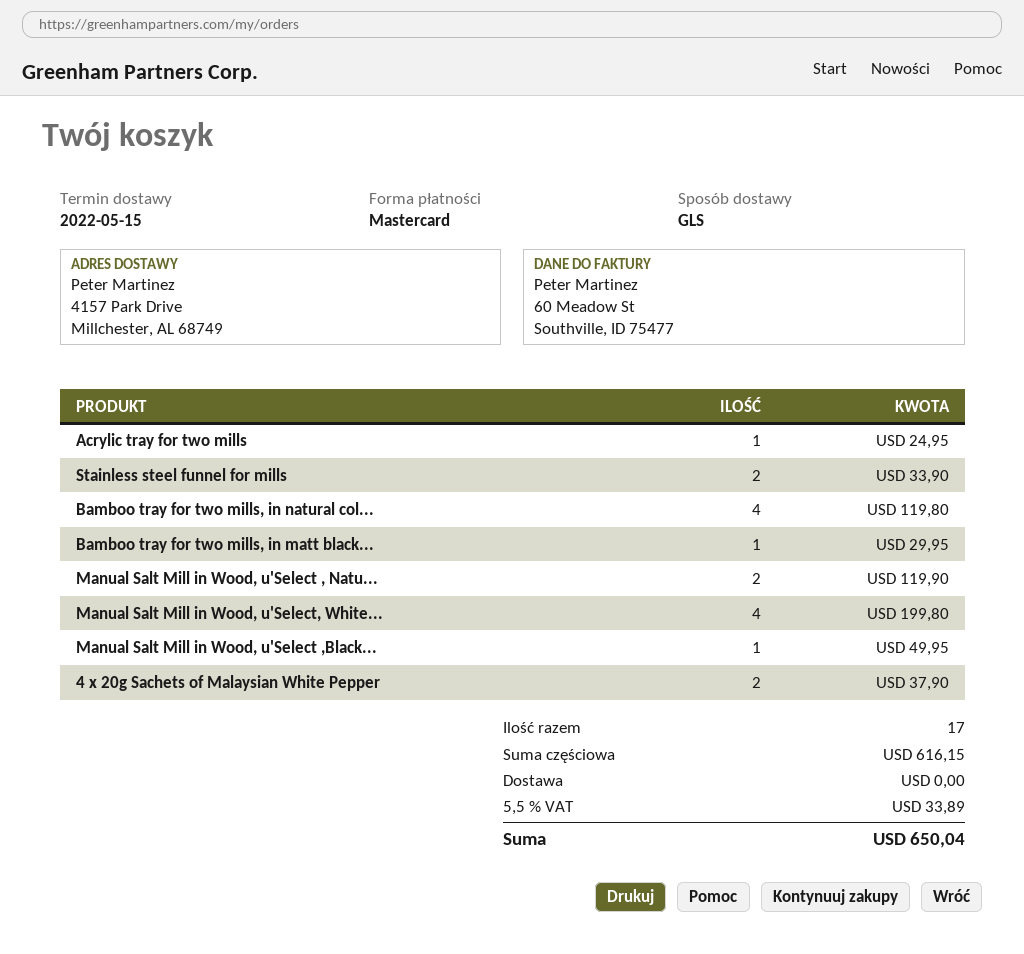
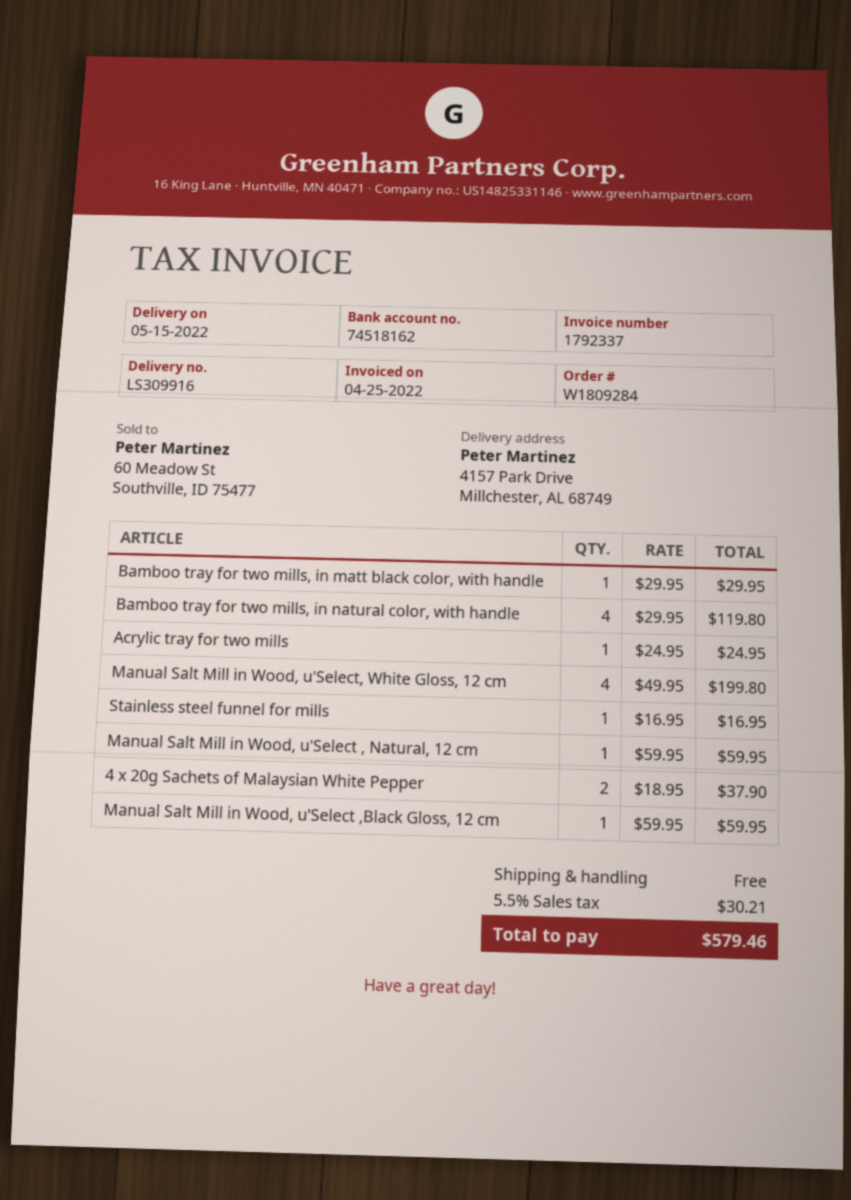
Stainless steel funnel for mills: 2 for 33.90 -> 1 for 16.95
Manual Salt Mill in Wood, u'Select , Natu...: 2 for 119.90 -> 1 for 59.95
Manual Salt Mill in Wood, u'Select ,Black...: 1 for 49.95 -> 1 for 59.95
tax: 5.5% = 33.89 -> 5.5% = 30.21
total: 650.04 -> 579.46

